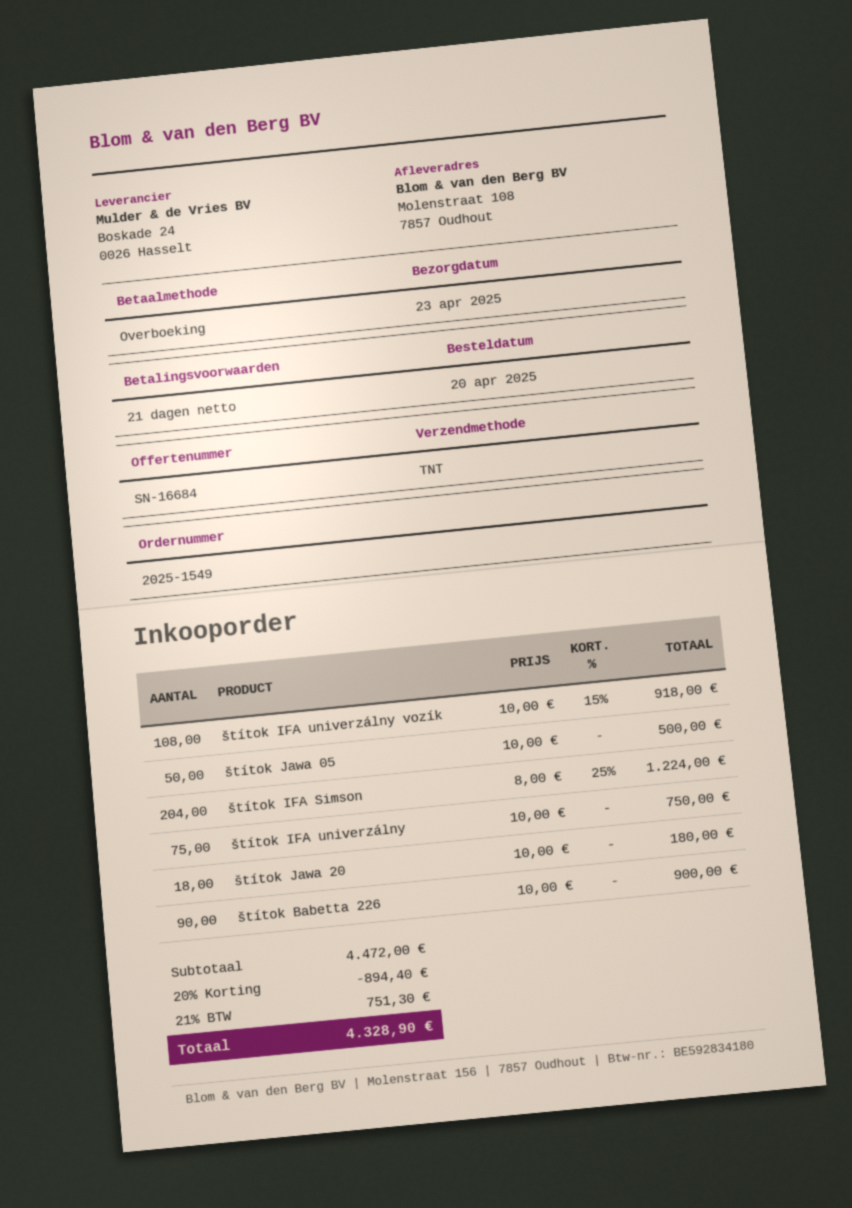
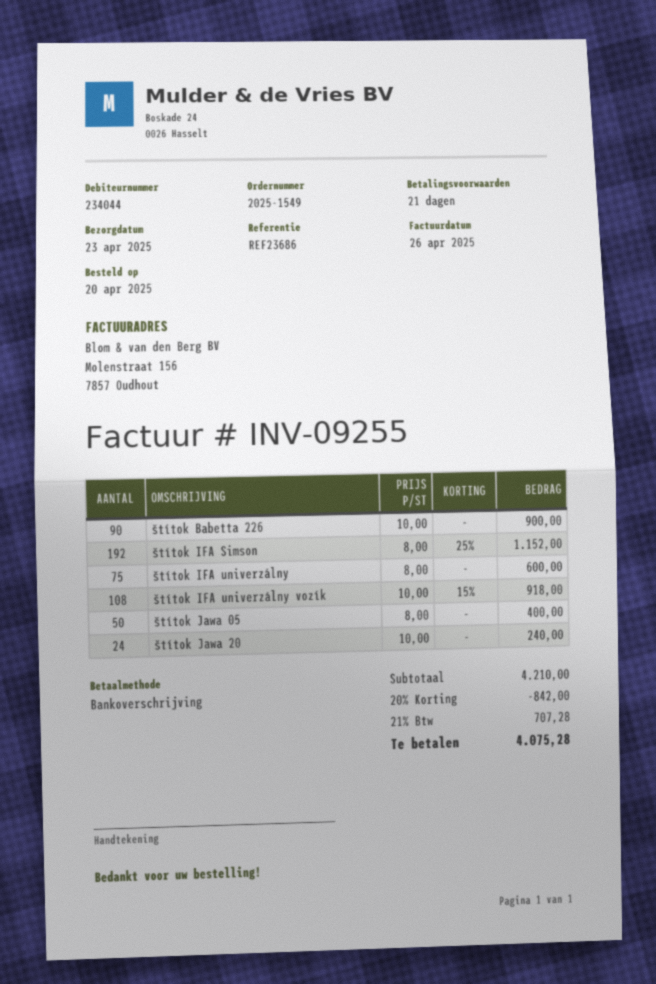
štítok Jawa 05: 50 x 10.00 = 500.00 -> 50 x 8.00 = 400.00
štítok IFA Simson: 204 x 8.00 - 25% = 1224.00 -> 192 x 8.00 - 25% = 1152.00
štítok IFA univerzálny: 75 x 10.00 = 750.00 -> 75 x 8.00 = 600.00
štítok Jawa 20: 18 x 10.00 = 180.00 -> 24 x 10.00 = 240.00
subtotal: 4472.00 -> 4210.00
discount: 20% = 894.40 -> 20% = 842.00
tax: 21% = 751.30 -> 21% = 707.28
total: 4328.90 -> 4075.28

